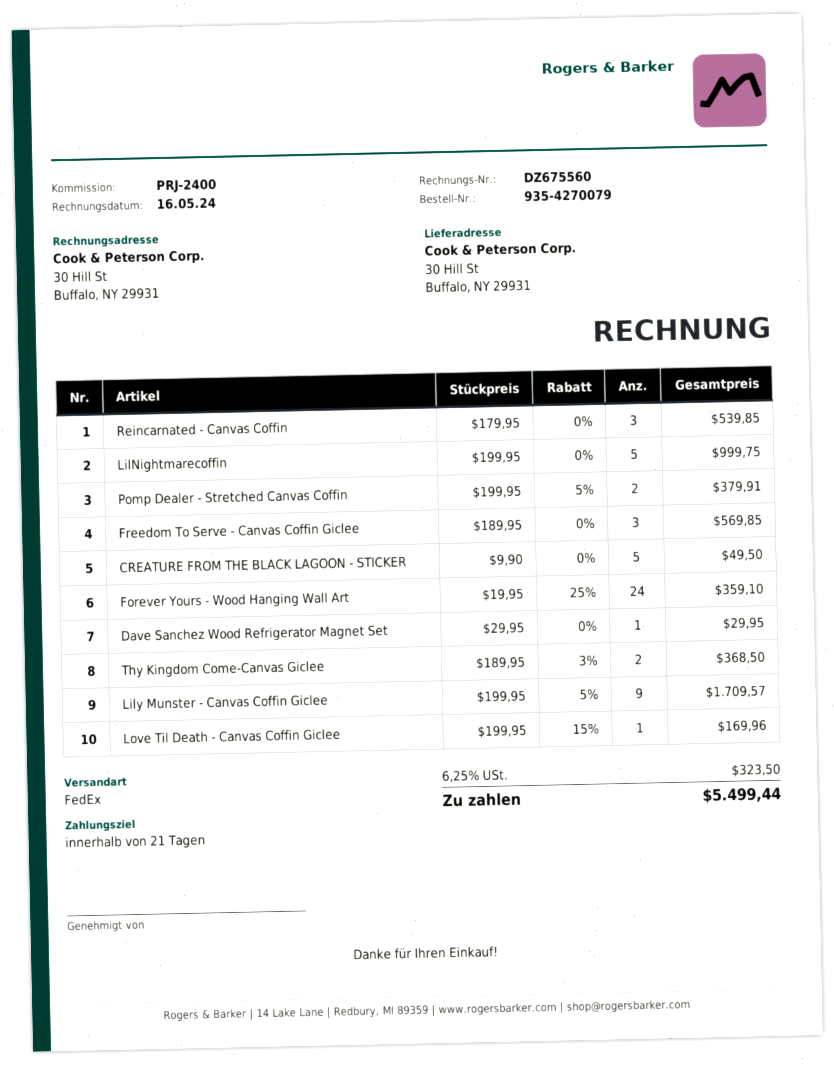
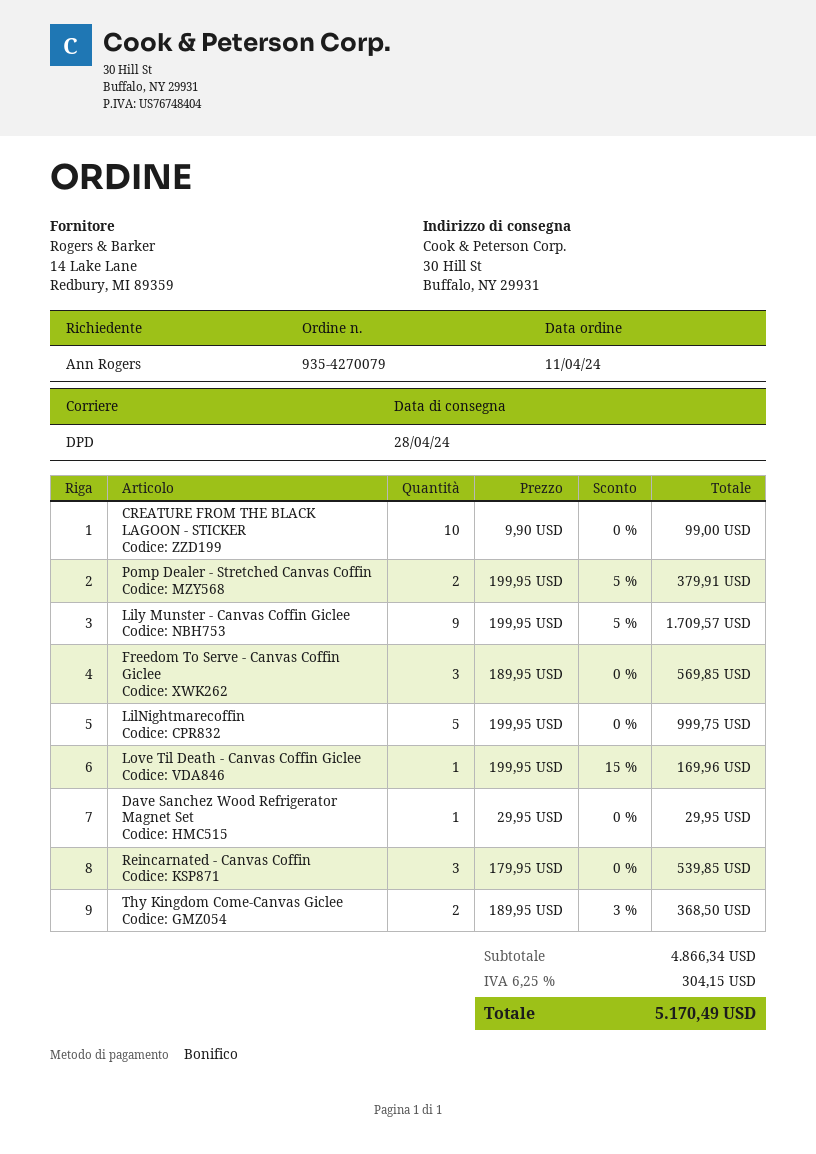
shipping method: FedEx -> DPD
CREATURE FROM THE BLACK LAGOON - STICKER: 5 x 9.90 = 49.50 -> 10 x 9.90 = 99.00
Forever Yours - Wood Hanging Wall Art: 24 x 19.95 - 25% = 359.10 -> none
tax: 6.25% = 323.50 -> 6.25% = 304.15
total: 5499.44 -> 5170.49

